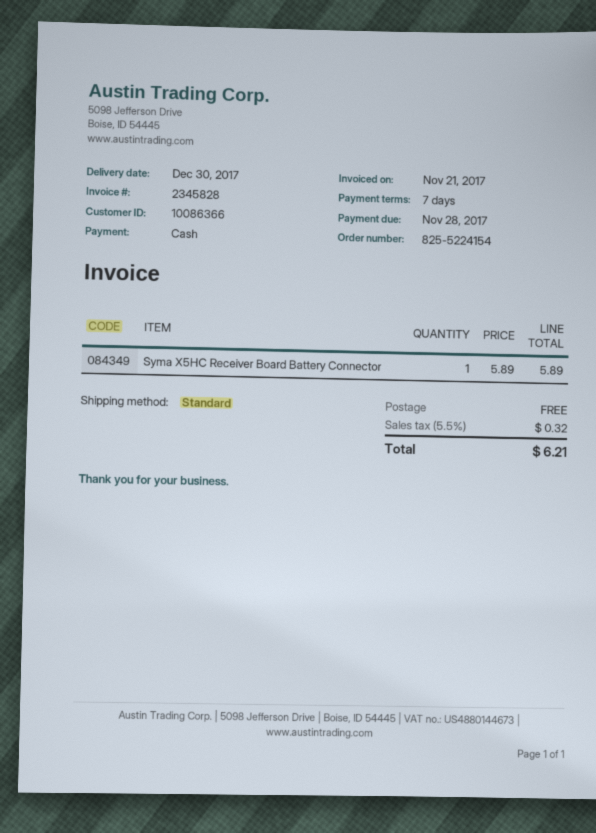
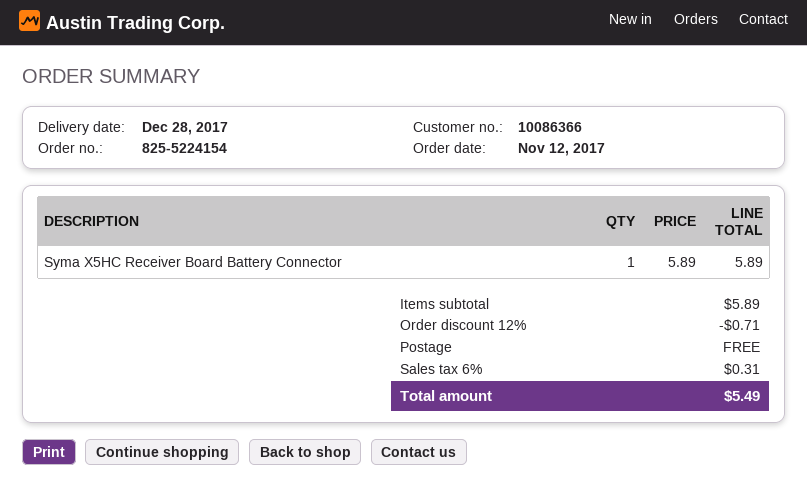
delivery date: 2017-12-30 -> 2017-12-28
discount: none -> 12% = 0.71
tax: 5.5% = 0.32 -> 6% = 0.31
total: 6.21 -> 5.49

